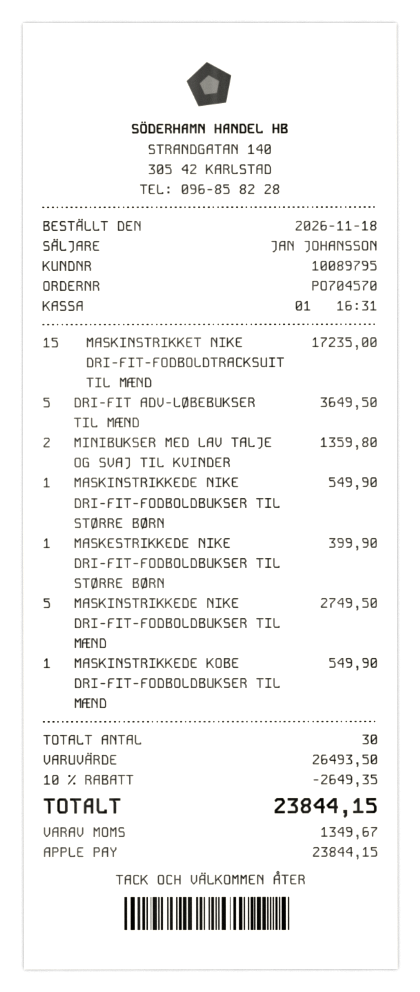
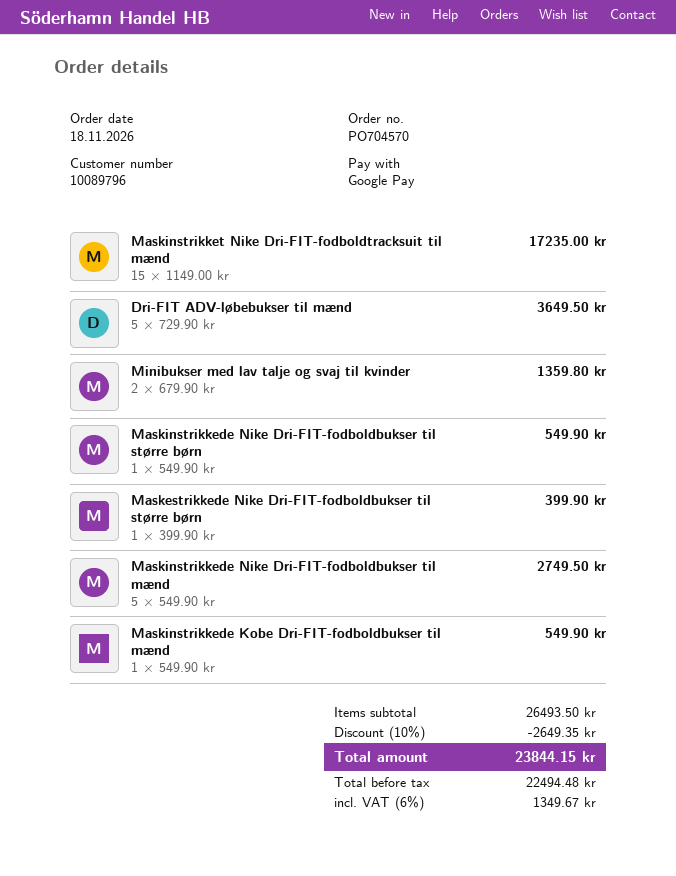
customer number: 10089795 -> 10089796
payment method: Apple Pay -> Google Pay

